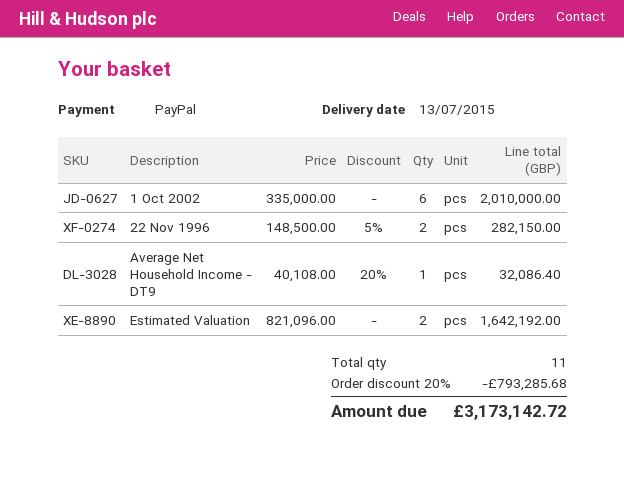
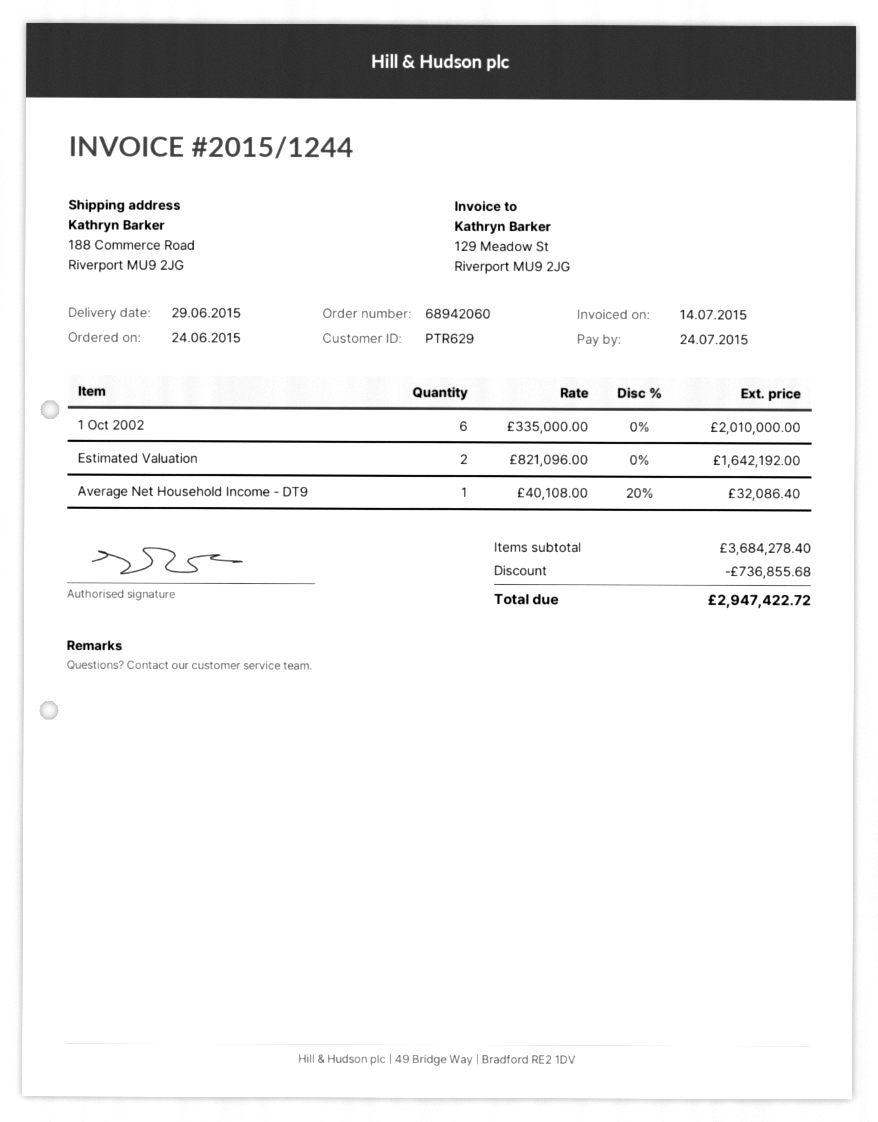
delivery date: 2015-07-13 -> 2015-06-29
22 Nov 1996: 2 x 148500.00 - 5% = 282150.00 -> none
discount: 793285.68 -> 736855.68
total: 3173142.72 -> 2947422.72

